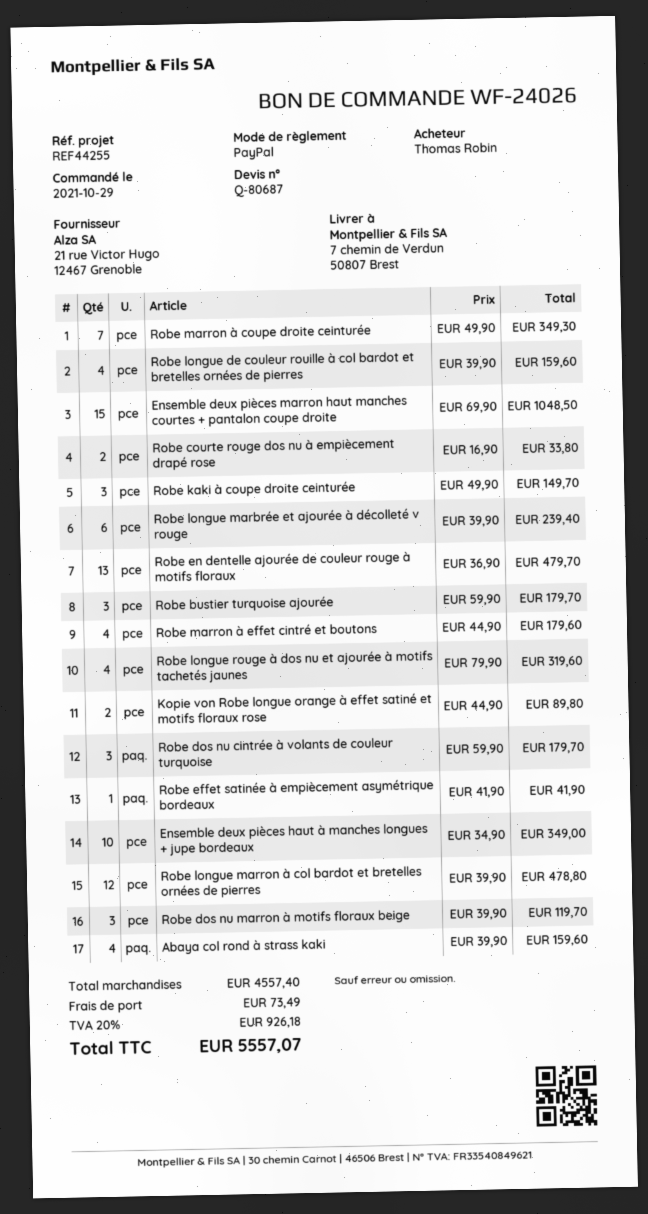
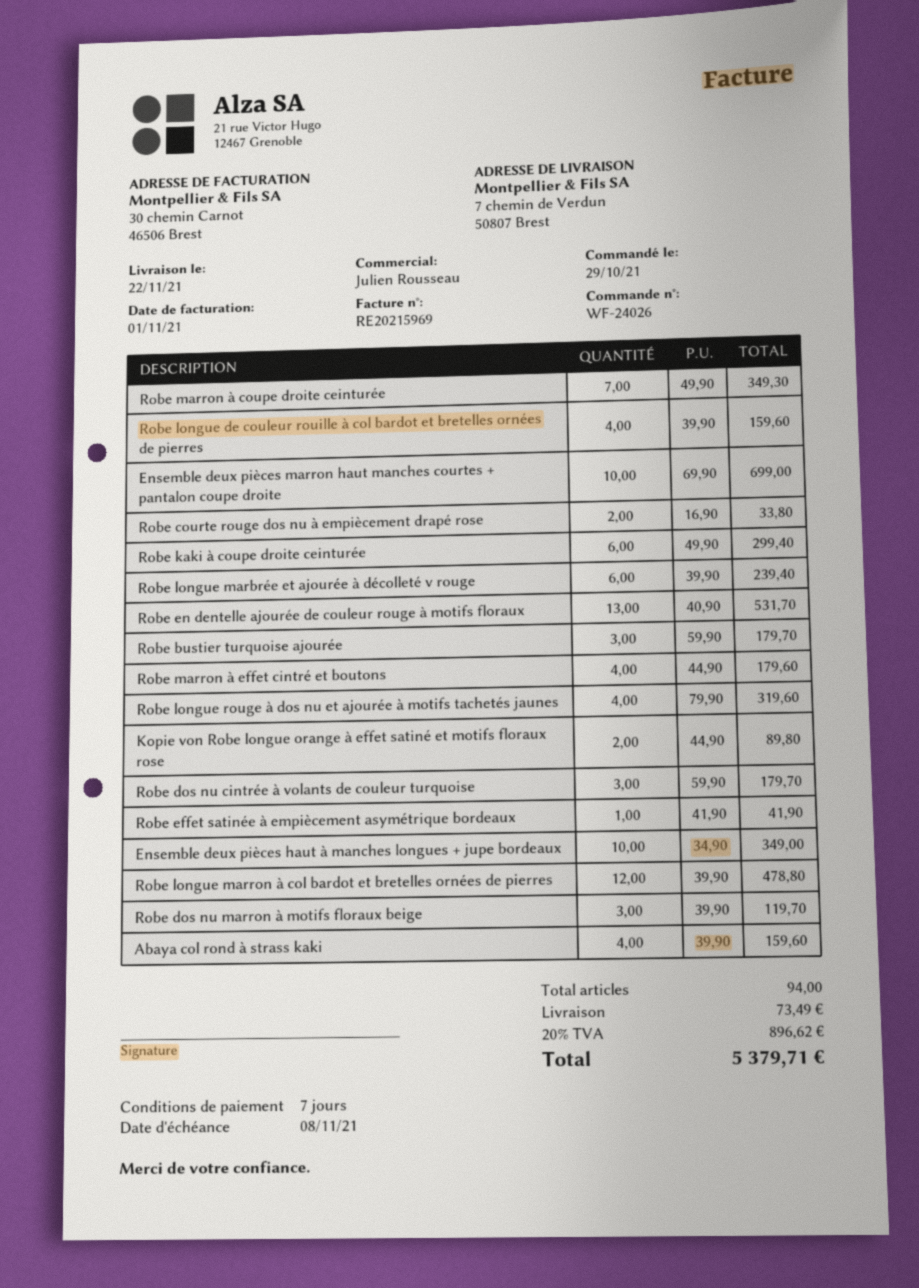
Ensemble deux pièces marron haut manches courtes + pantalon coupe droite: 15 x 69.90 = 1048.50 -> 10 x 69.90 = 699.00
Robe kaki à coupe droite ceinturée: 3 x 49.90 = 149.70 -> 6 x 49.90 = 299.40
Robe en dentelle ajourée de couleur rouge à motifs floraux: 13 x 36.90 = 479.70 -> 13 x 40.90 = 531.70
tax: 20% = 926.18 -> 20% = 896.62
total: 5557.07 -> 5379.71

